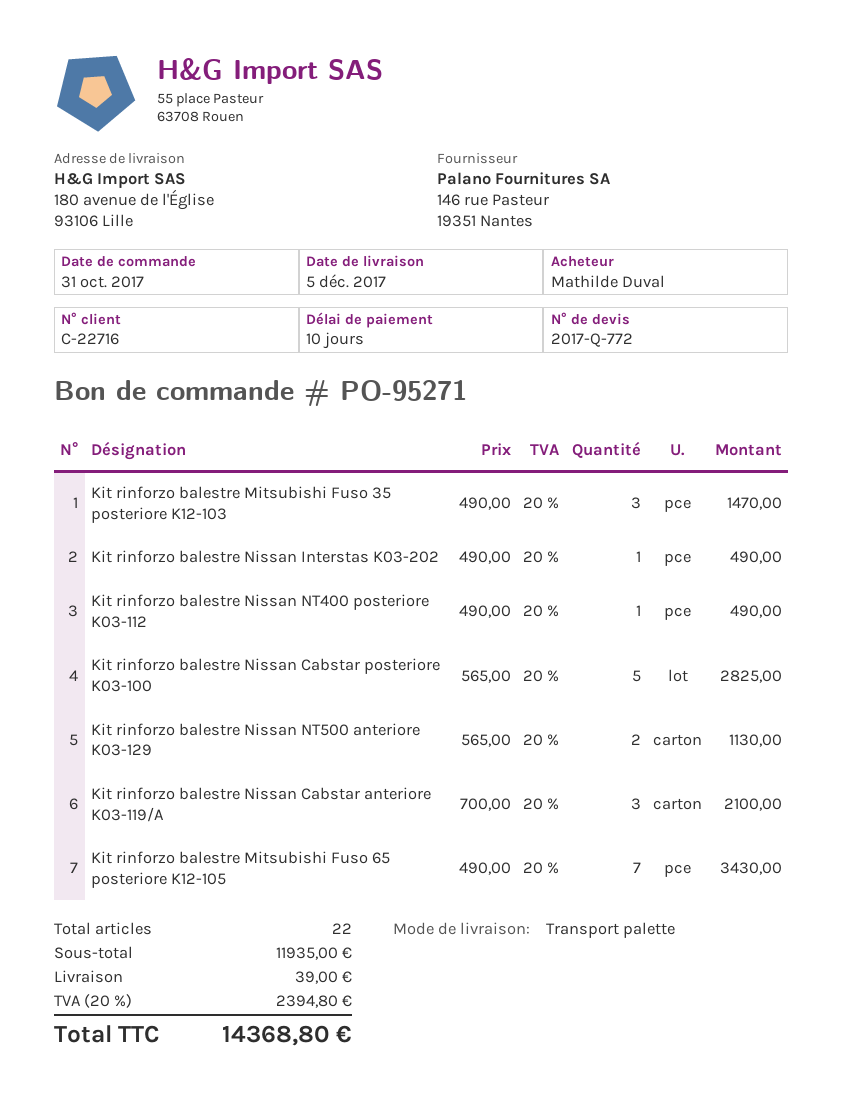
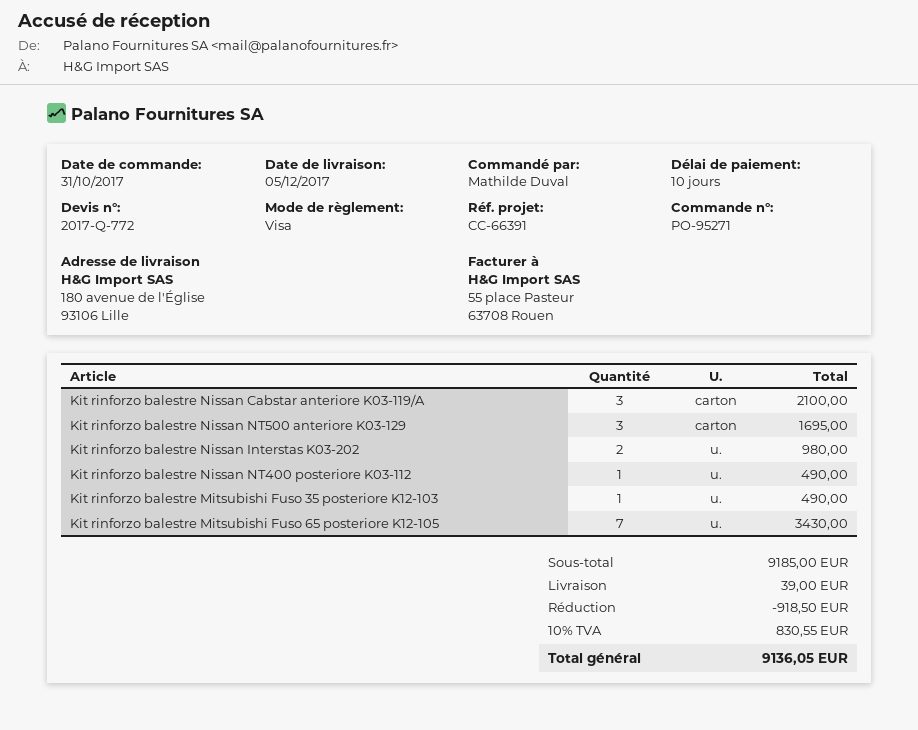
Kit rinforzo balestre Mitsubishi Fuso 35 posteriore K12-103: 3 for 1470.00 -> 1 for 490.00
Kit rinforzo balestre Nissan Interstas K03-202: 1 for 490.00 -> 2 for 980.00
Kit rinforzo balestre Nissan Cabstar posteriore K03-100: 5 for 2825.00 -> none
Kit rinforzo balestre Nissan NT500 anteriore K03-129: 2 for 1130.00 -> 3 for 1695.00
subtotal: 11935.00 -> 9185.00
discount: none -> 918.50
tax: 20% = 2394.80 -> 10% = 830.55
total: 14368.80 -> 9136.05

